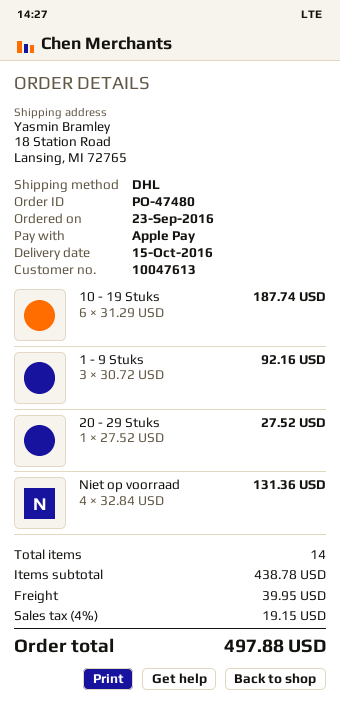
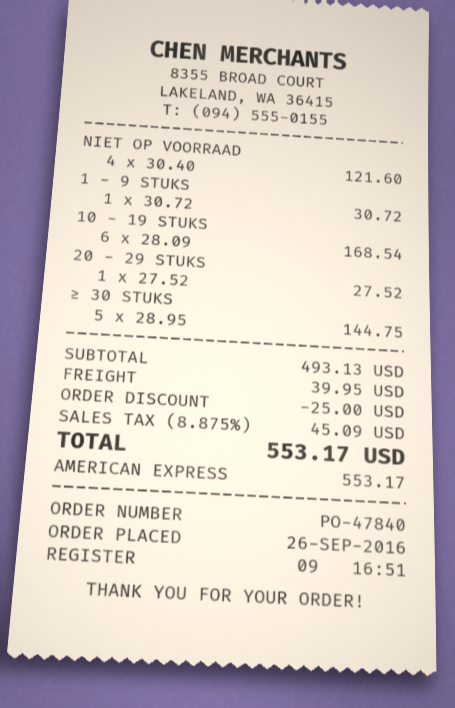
order number: PO-47480 -> PO-47840
order date: 2016-09-23 -> 2016-09-26
payment method: Apple Pay -> American Express
10 - 19 Stuks: 6 x 31.29 = 187.74 -> 6 x 28.09 = 168.54
1 - 9 Stuks: 3 x 30.72 = 92.16 -> 1 x 30.72 = 30.72
Niet op voorraad: 4 x 32.84 = 131.36 -> 4 x 30.40 = 121.60
≥ 30 STUKS: none -> 5 x 28.95 = 144.75
subtotal: 438.78 -> 493.13
discount: none -> 25.00
tax: 4% = 19.15 -> 8.875% = 45.09
total: 497.88 -> 553.17

